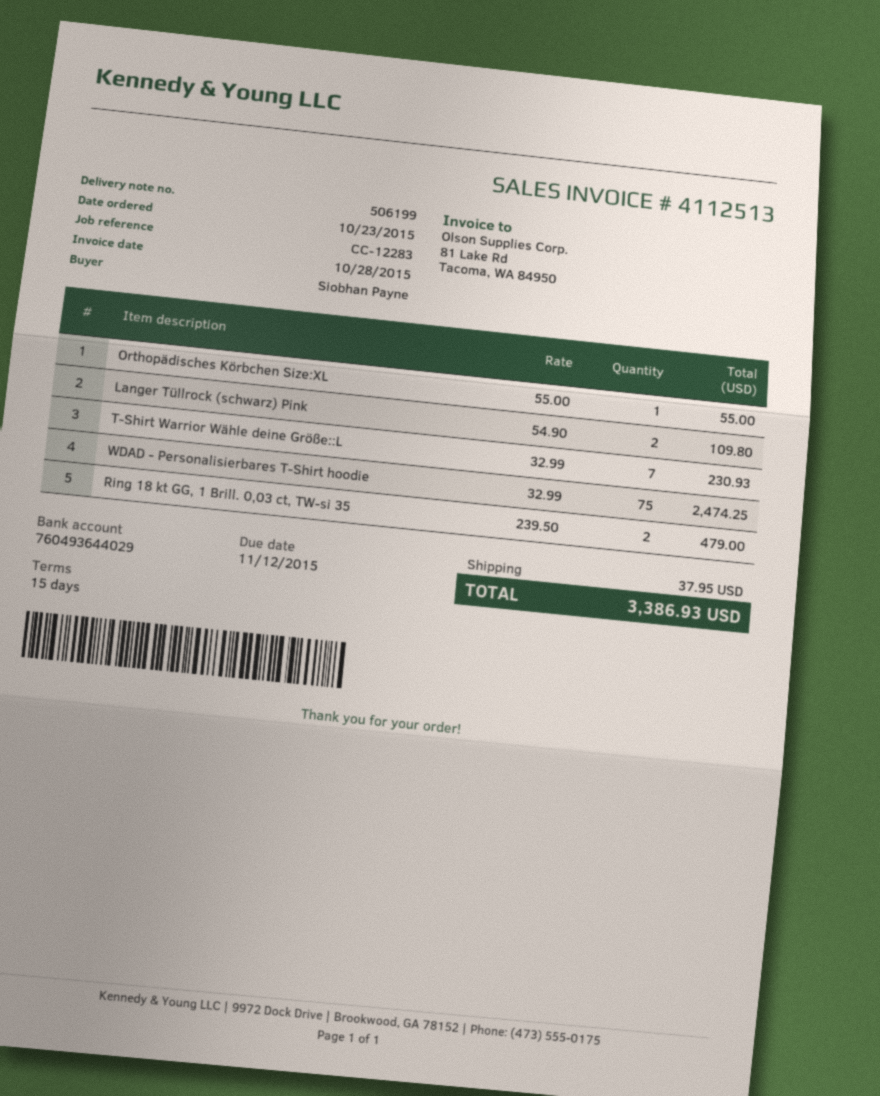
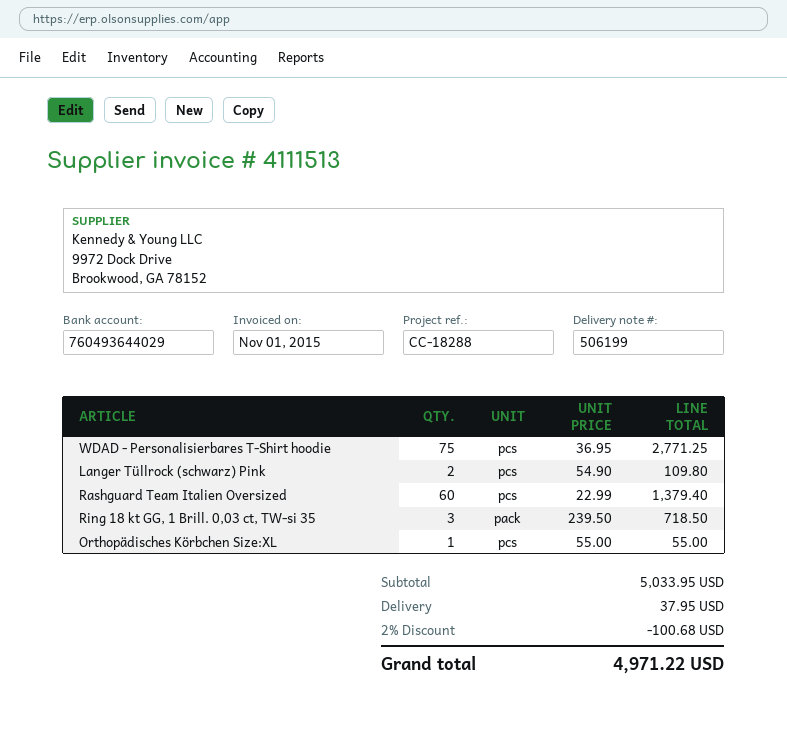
invoice number: 4112513 -> 4111513
invoice date: 2015-10-28 -> 2015-11-01
reference: CC-12283 -> CC-18288
T-Shirt Warrior Wähle deine Größe::L: 7 x 32.99 = 230.93 -> none
WDAD - Personalisierbares T-Shirt hoodie: 75 x 32.99 = 2474.25 -> 75 x 36.95 = 2771.25
Ring 18 kt GG, 1 Brill. 0,03 ct, TW-si 35: 2 x 239.50 = 479.00 -> 3 x 239.50 = 718.50
Rashguard Team Italien Oversized: none -> 60 x 22.99 = 1379.40
discount: none -> 2% = 100.68
total: 3386.93 -> 4971.22

